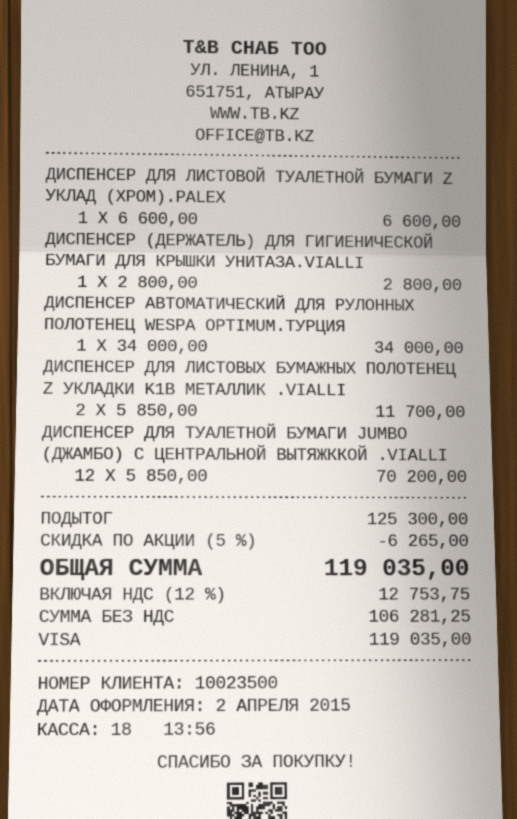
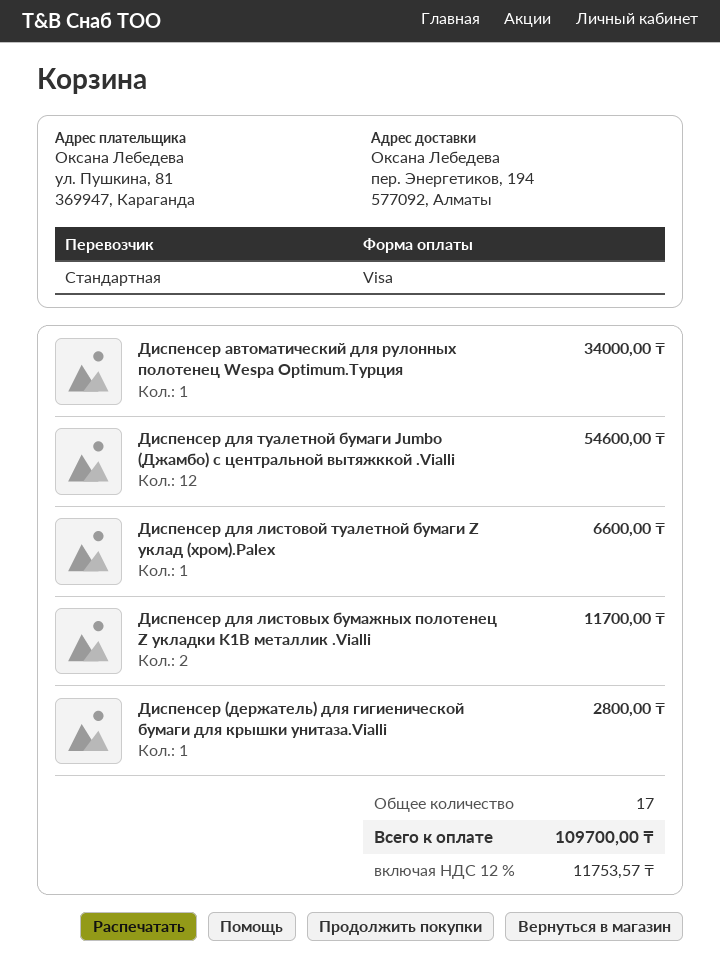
ДИСПЕНСЕР ДЛЯ ТУАЛЕТНОЙ БУМАГИ JUMBO (ДЖАМБО) С ЦЕНТРАЛЬНОЙ ВЫТЯЖККОЙ .VIALLI: 12 for 70200.00 -> 12 for 54600.00
discount: 5% = 6265.00 -> none
tax: 12% = 12753.75 -> 12% = 11753.57
total: 119035.00 -> 109700.00

